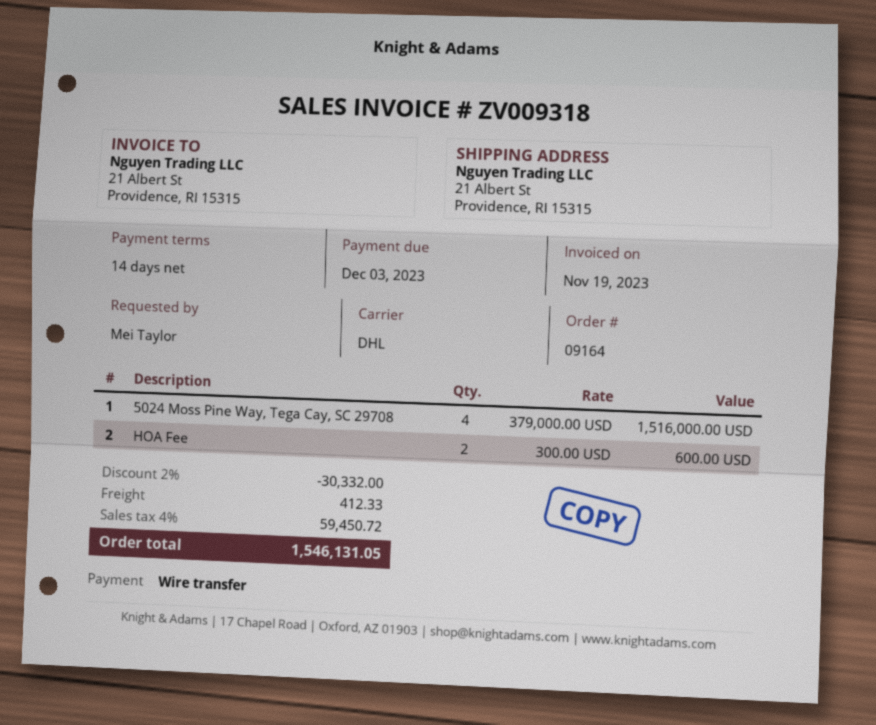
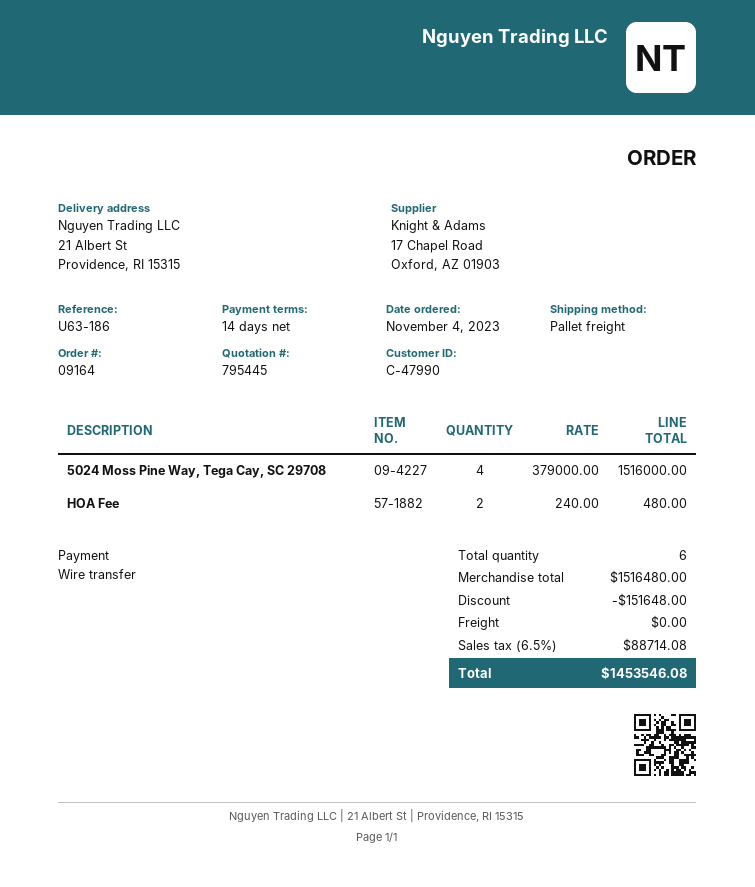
shipping method: DHL -> pallet freight
HOA Fee: 2 x 300.00 = 600.00 -> 2 x 240.00 = 480.00
discount: 30332.00 -> 151648.00
shipping: 412.33 -> 0.00
tax: 4% = 59450.72 -> 6.5% = 88714.08
total: 1546131.05 -> 1453546.08

